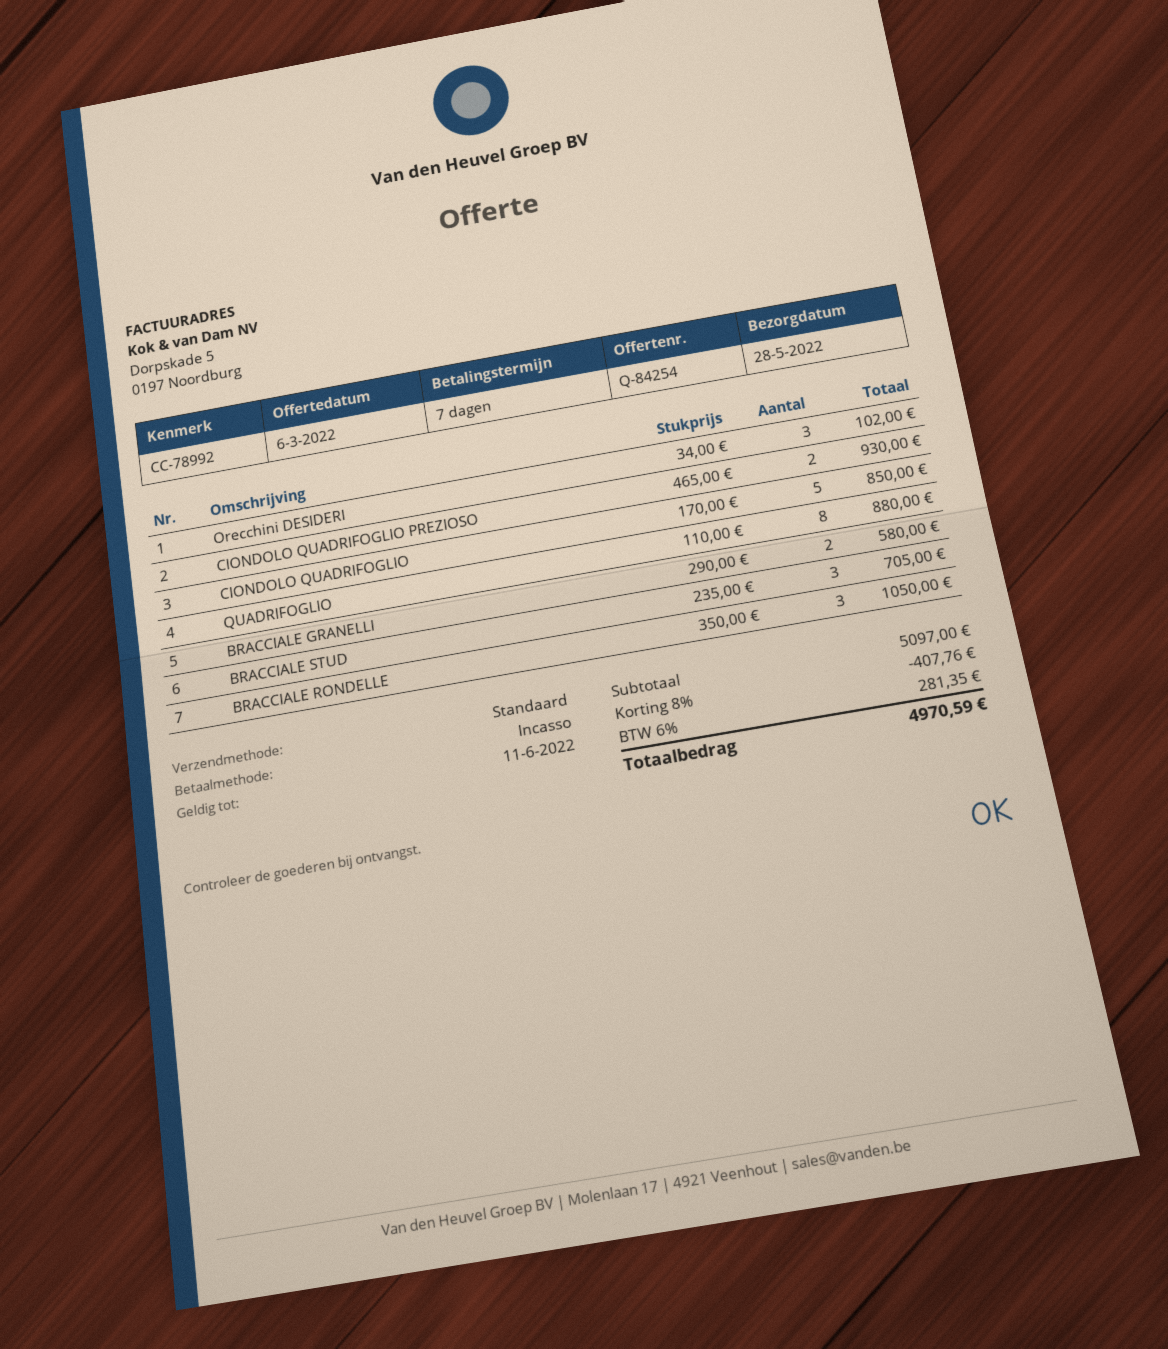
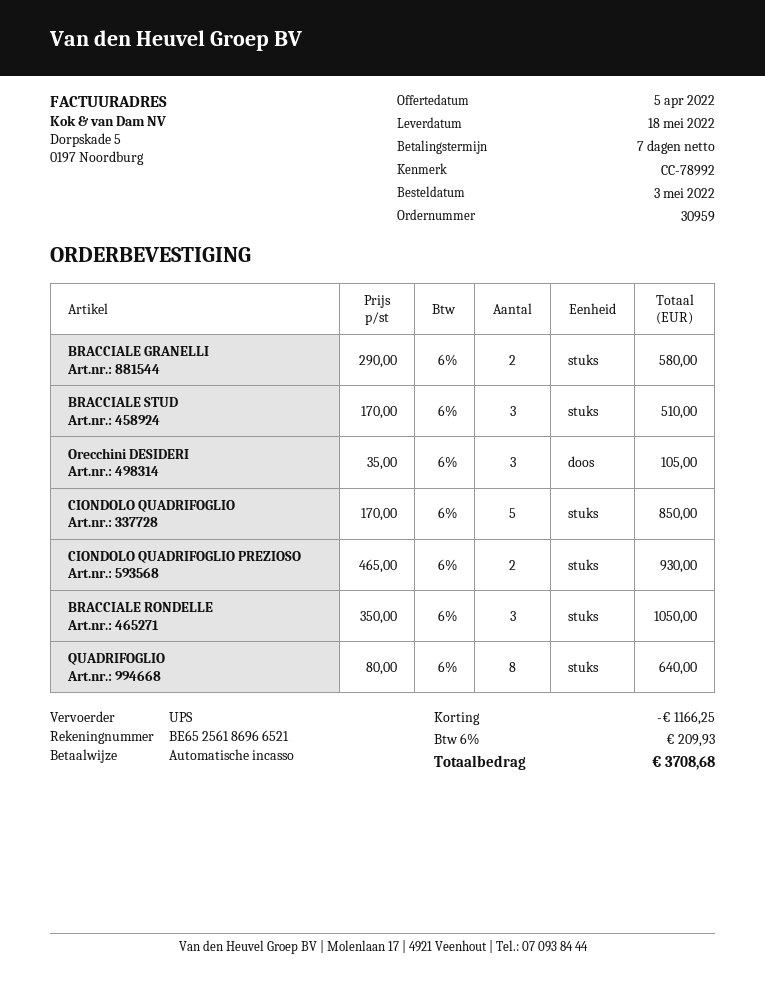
quote date: 2022-03-06 -> 2022-04-05
delivery date: 2022-05-28 -> 2022-05-18
shipping method: standard -> UPS
Orecchini DESIDERI: 3 x 34.00 = 102.00 -> 3 x 35.00 = 105.00
QUADRIFOGLIO: 8 x 110.00 = 880.00 -> 8 x 80.00 = 640.00
BRACCIALE STUD: 3 x 235.00 = 705.00 -> 3 x 170.00 = 510.00
discount: 407.76 -> 1166.25
tax: 6% = 281.35 -> 6% = 209.93
total: 4970.59 -> 3708.68

